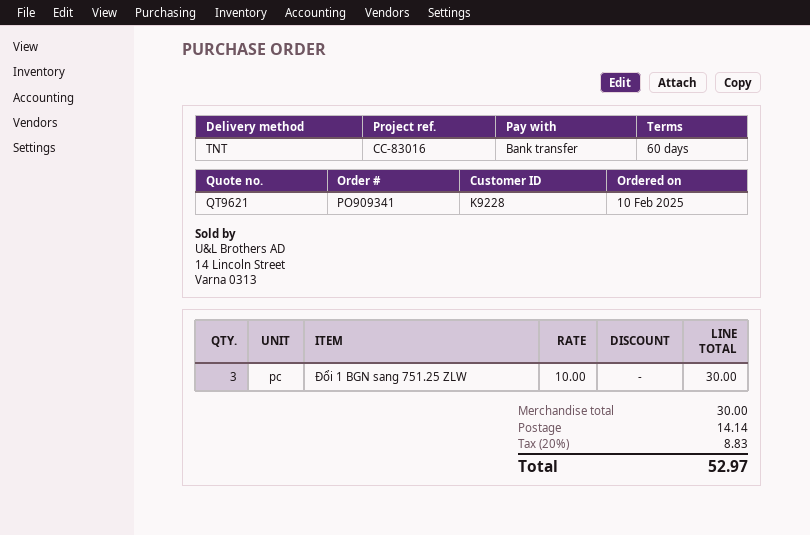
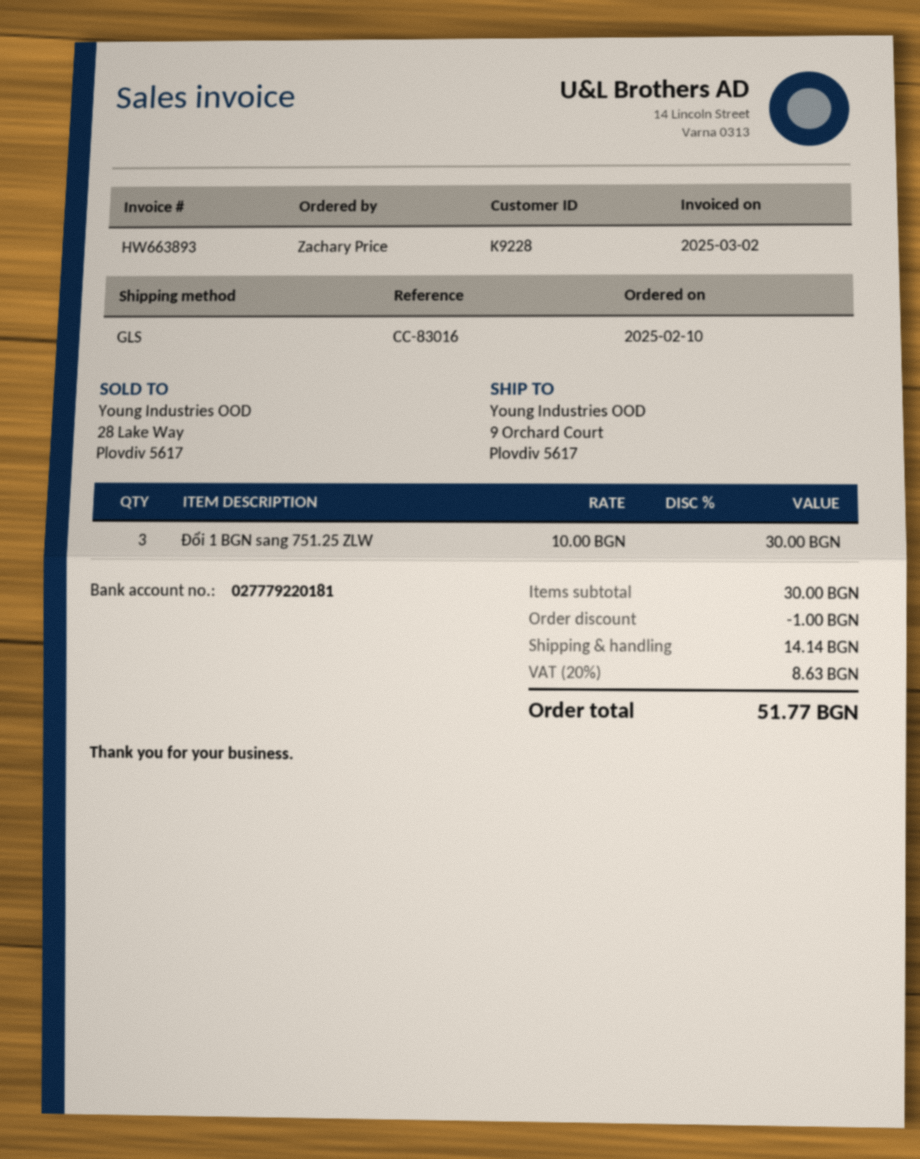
shipping method: TNT -> GLS
discount: none -> 1.00
tax: 20% = 8.83 -> 20% = 8.63
total: 52.97 -> 51.77

